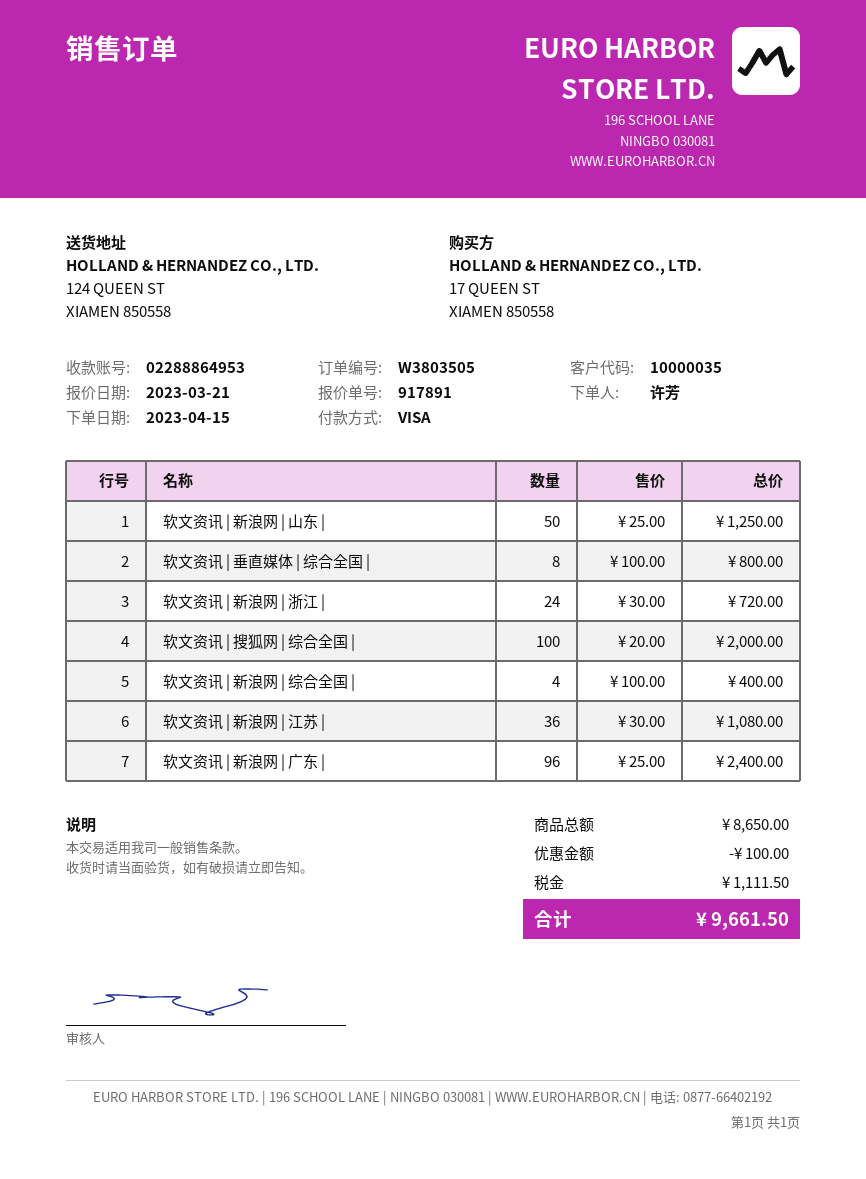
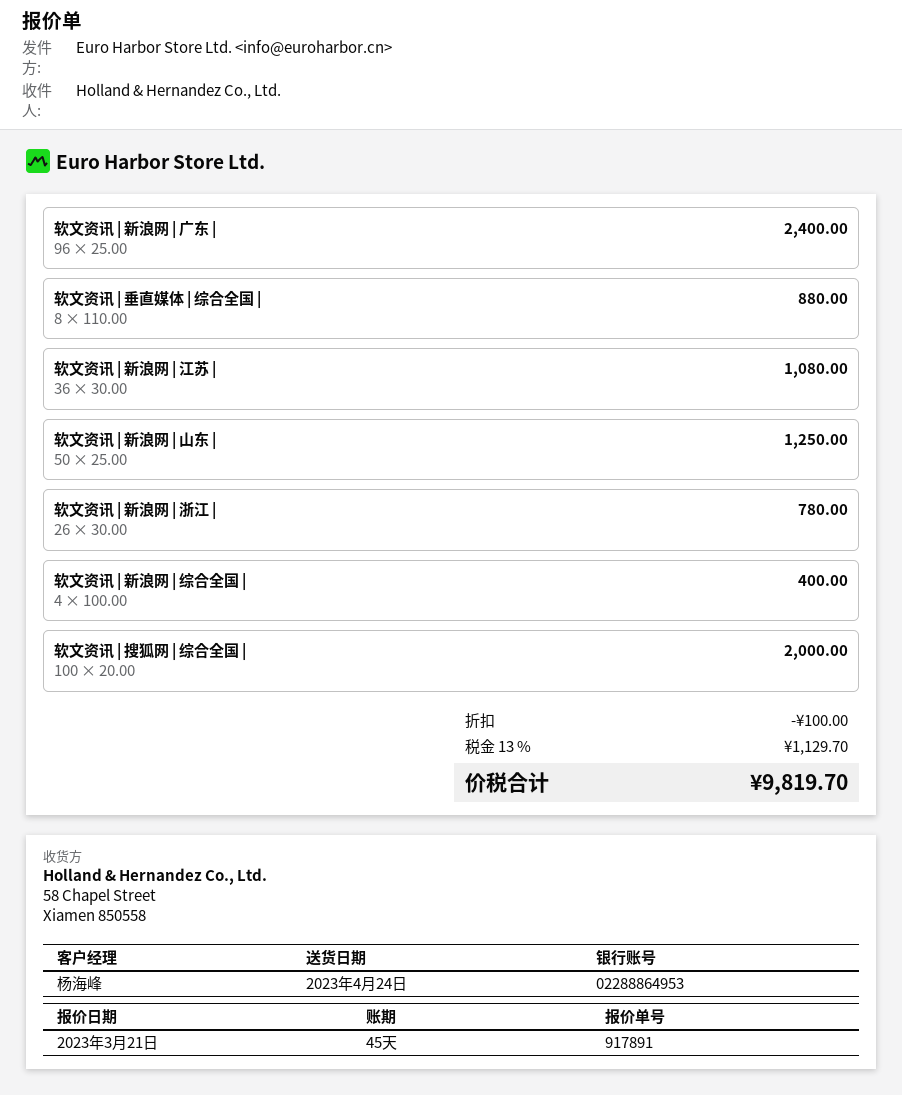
ship to: 124 QUEEN ST, XIAMEN 850558 -> 58 Chapel Street, Xiamen 850558
软文资讯 | 垂直媒体 | 综合全国 |: 8 x 100.00 = 800.00 -> 8 x 110.00 = 880.00
软文资讯 | 新浪网 | 浙江 |: 24 x 30.00 = 720.00 -> 26 x 30.00 = 780.00
tax: 1111.50 -> 1129.70
total: 9661.50 -> 9819.70

